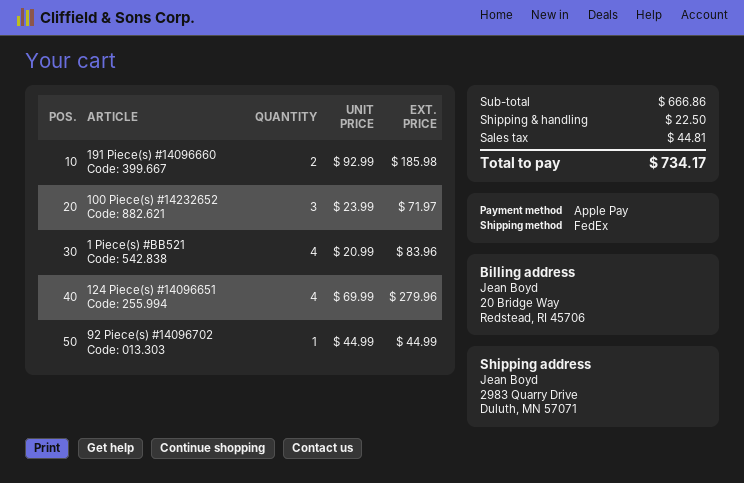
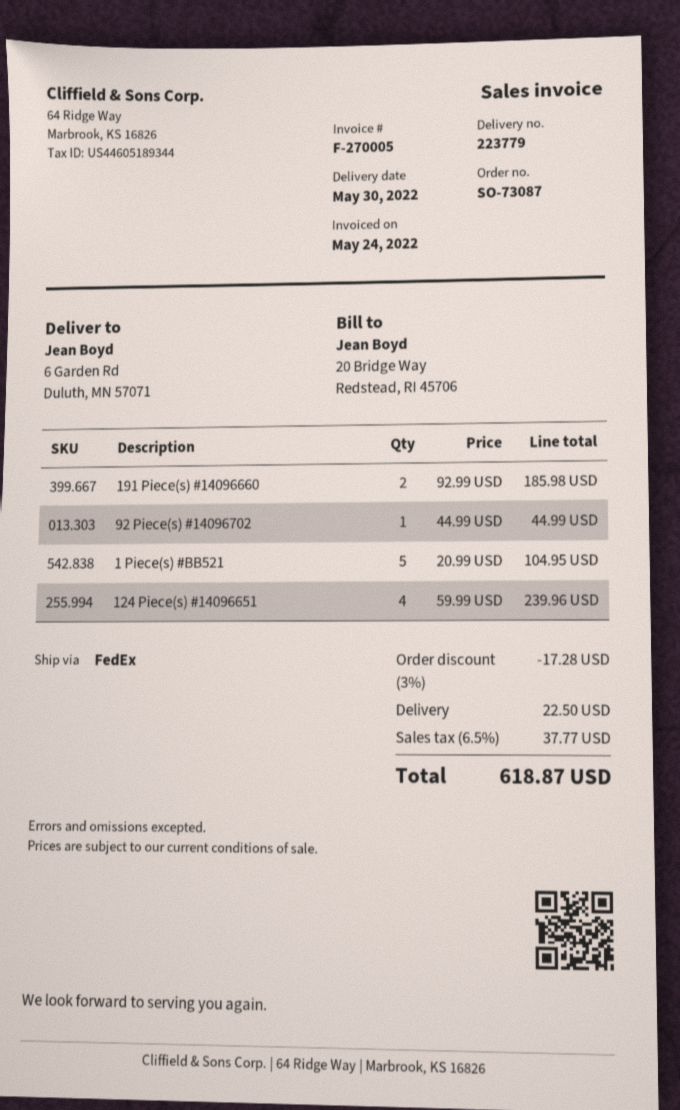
ship to: 2983 Quarry Drive, Duluth, MN 57071 -> 6 Garden Rd, Duluth, MN 57071
100 Piece(s) #14232652: 3 x 23.99 = 71.97 -> none
1 Piece(s) #BB521: 4 x 20.99 = 83.96 -> 5 x 20.99 = 104.95
124 Piece(s) #14096651: 4 x 69.99 = 279.96 -> 4 x 59.99 = 239.96
discount: none -> 3% = 17.28
tax: 44.81 -> 37.77
total: 734.17 -> 618.87

